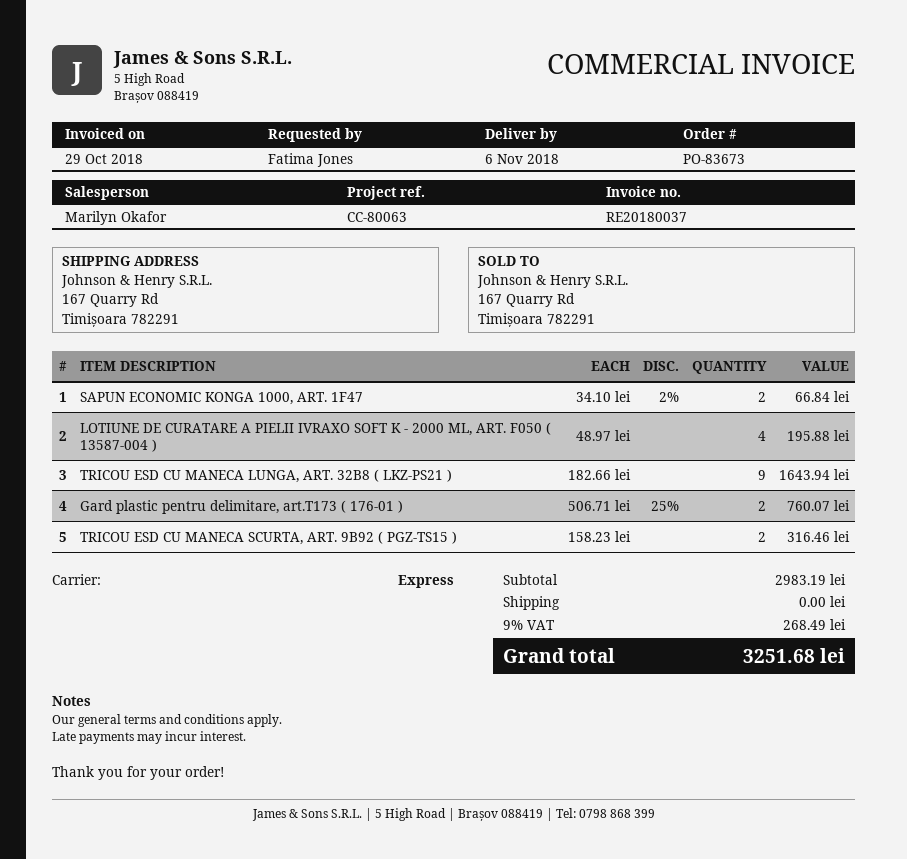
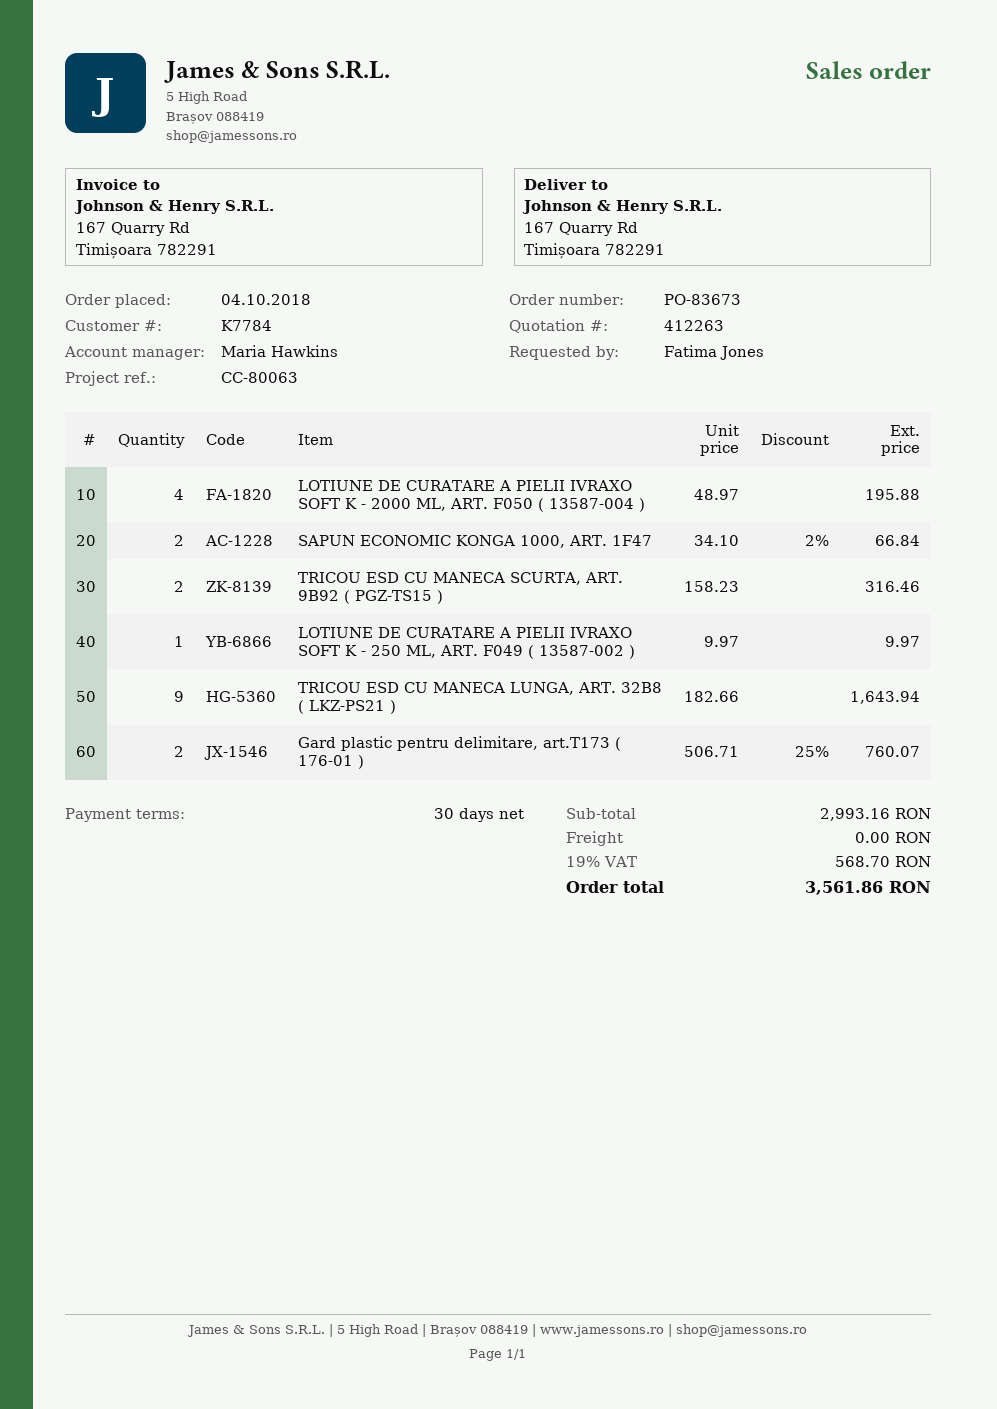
sales rep: Marilyn Okafor -> Maria Hawkins
LOTIUNE DE CURATARE A PIELII IVRAXO SOFT K - 250 ML, ART. F049 ( 13587-002 ): none -> 1 x 9.97 = 9.97
subtotal: 2983.19 -> 2993.16
tax: 9% = 268.49 -> 19% = 568.70
total: 3251.68 -> 3561.86

